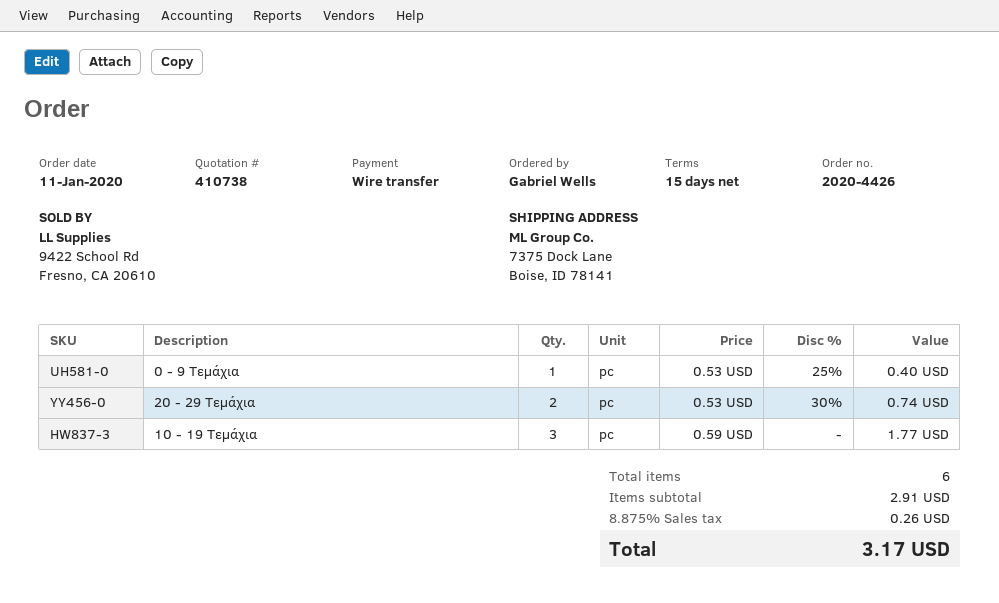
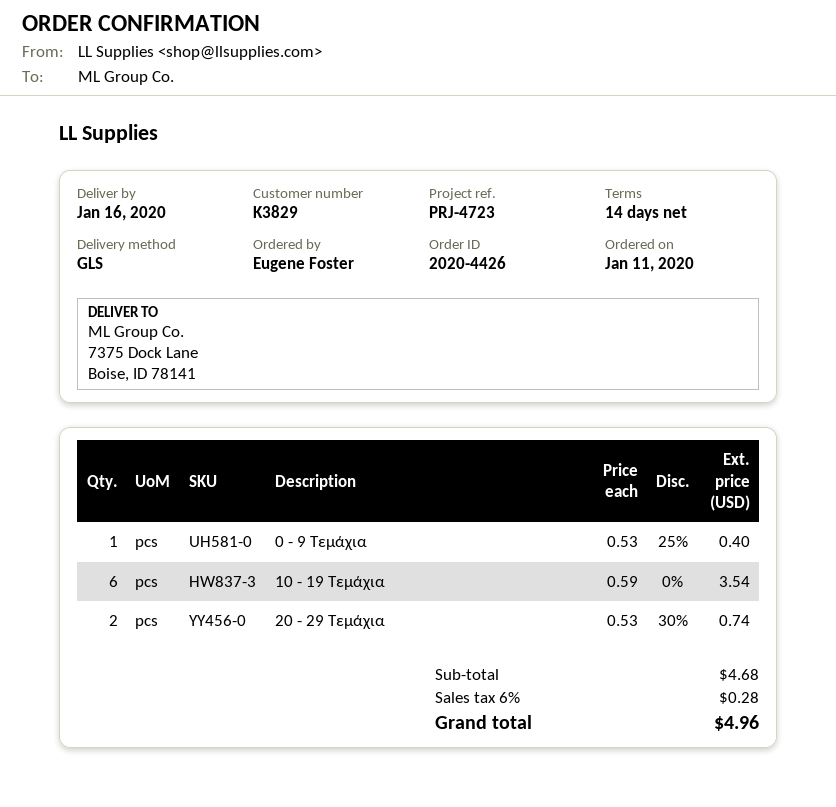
payment terms: 15 days -> 14 days
ordered by: Gabriel Wells -> Eugene Foster
10 - 19 Τεμάχια: 3 x 0.59 = 1.77 -> 6 x 0.59 = 3.54
subtotal: 2.91 -> 4.68
tax: 8.875% = 0.26 -> 6% = 0.28
total: 3.17 -> 4.96

